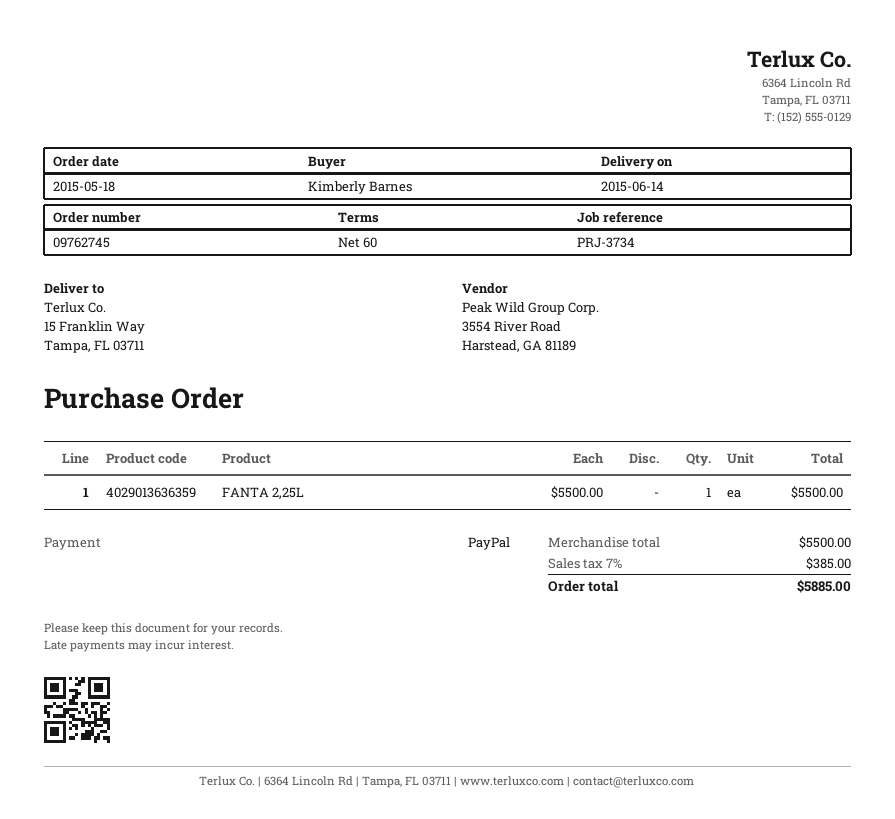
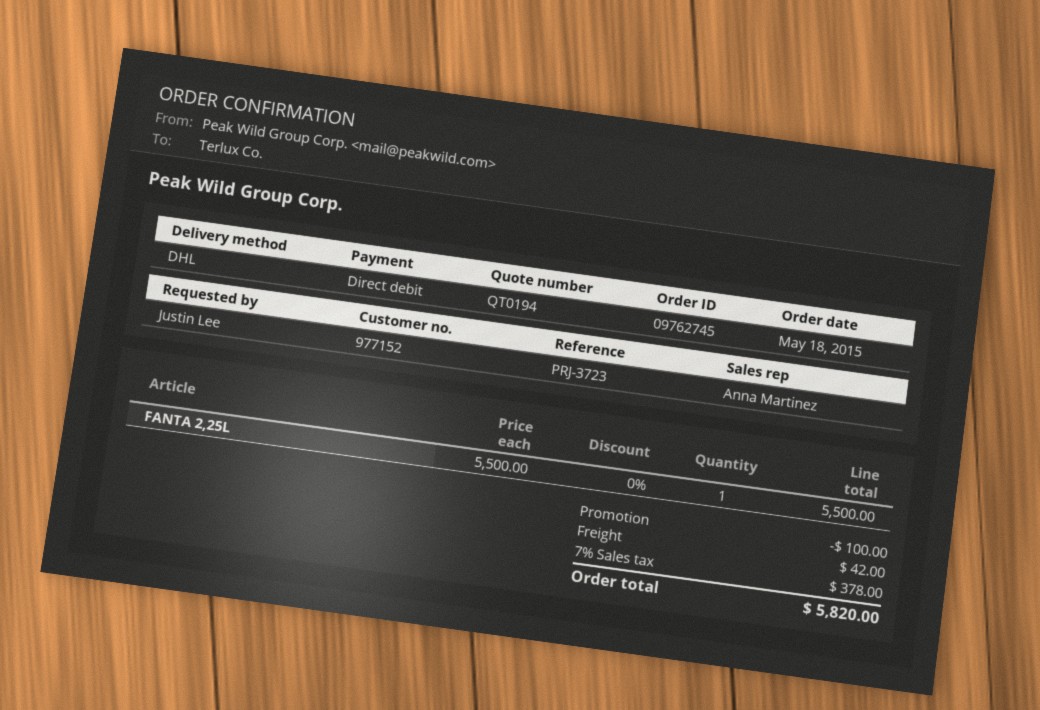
reference: PRJ-3734 -> PRJ-3723
ordered by: Kimberly Barnes -> Justin Lee
payment method: PayPal -> direct debit
discount: none -> 100.00
shipping: none -> 42.00
tax: 7% = 385.00 -> 7% = 378.00
total: 5885.00 -> 5820.00

